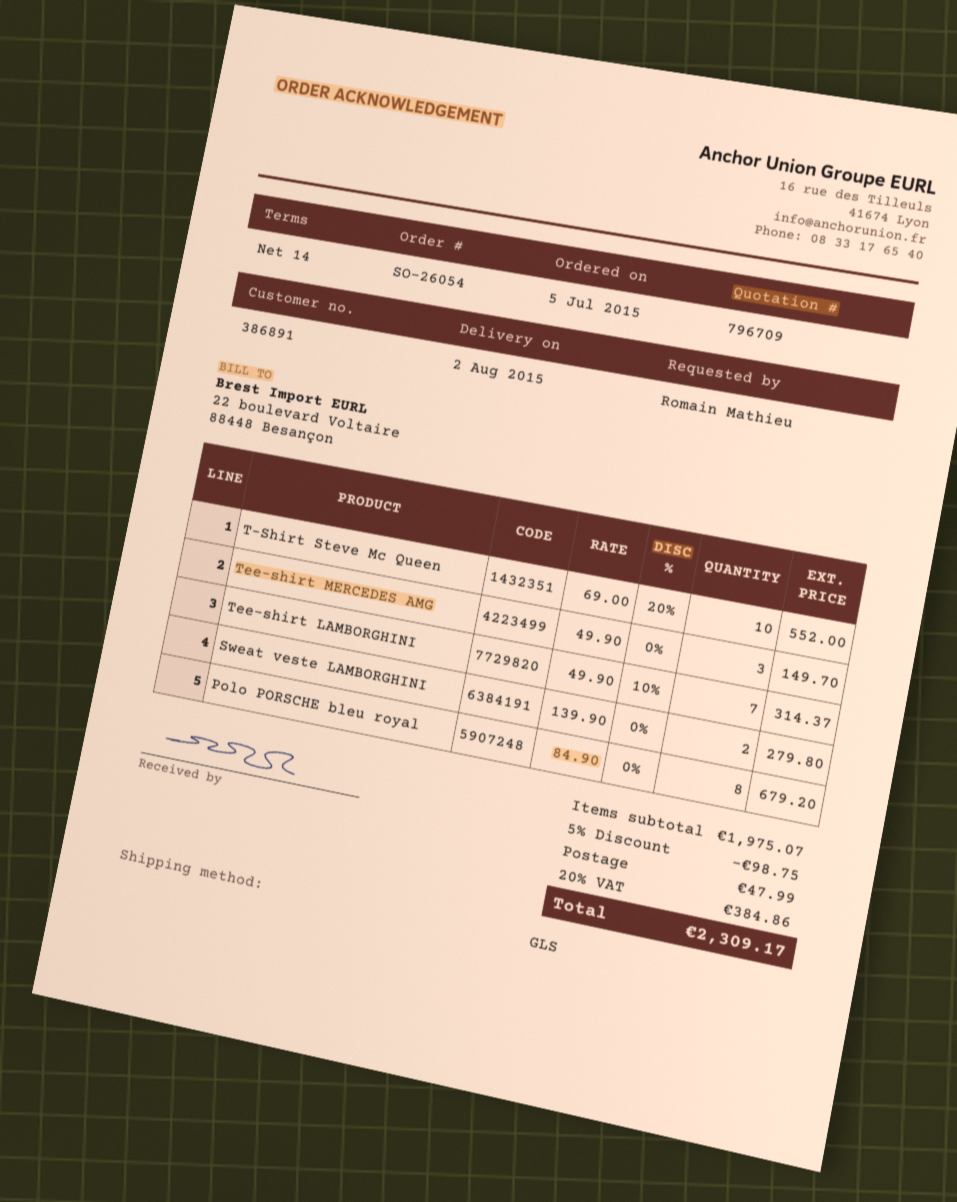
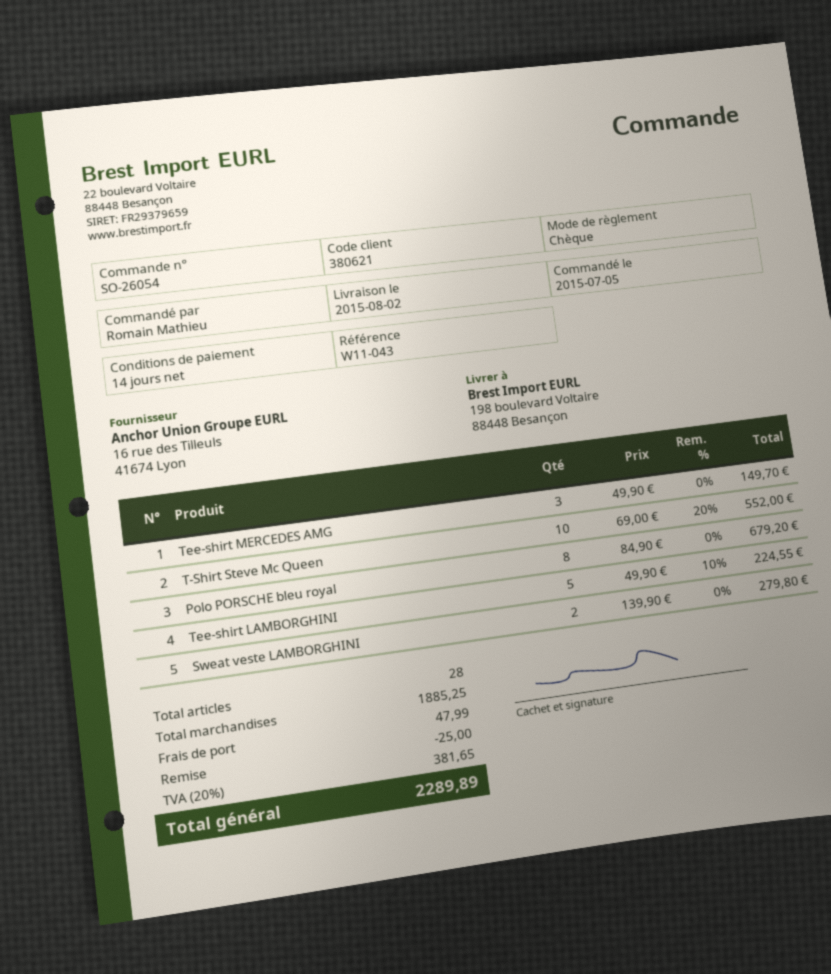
customer number: 386891 -> 380621
Tee-shirt LAMBORGHINI: 7 x 49.90 - 10% = 314.37 -> 5 x 49.90 - 10% = 224.55
subtotal: 1975.07 -> 1885.25
discount: 98.75 -> 25.00
tax: 20% = 384.86 -> 20% = 381.65
total: 2309.17 -> 2289.89

